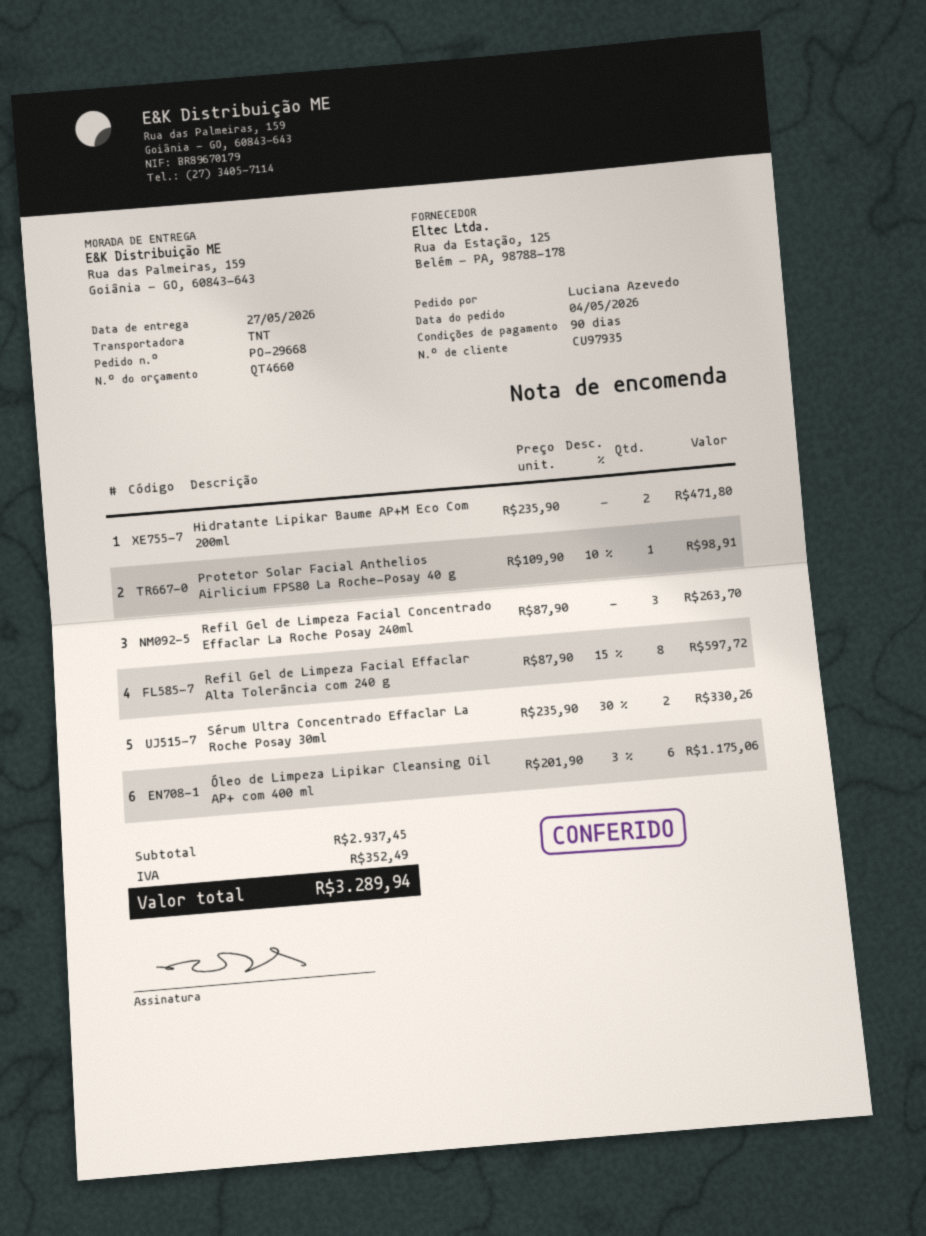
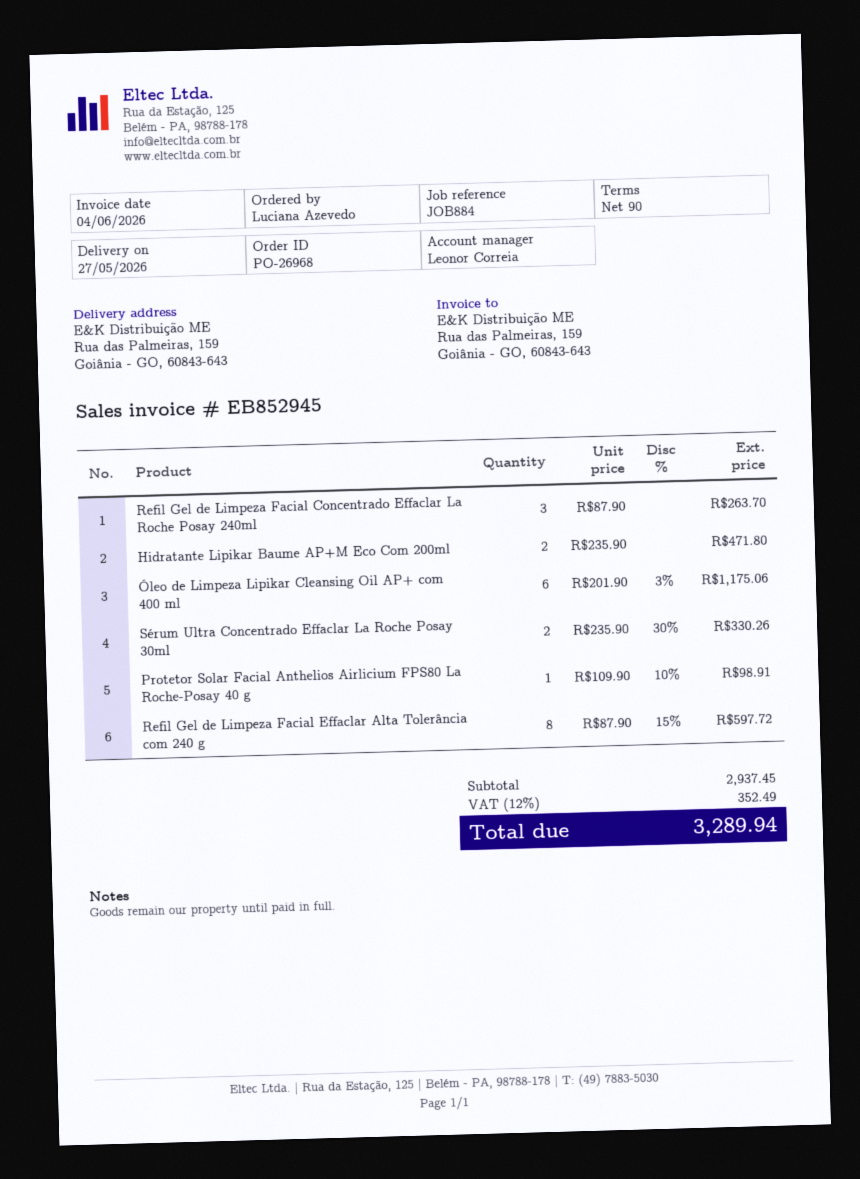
order number: PO-29668 -> PO-26968

